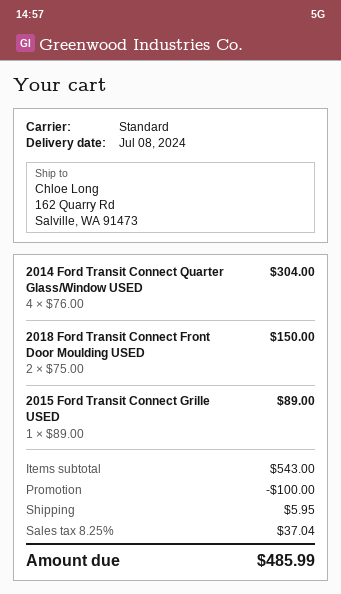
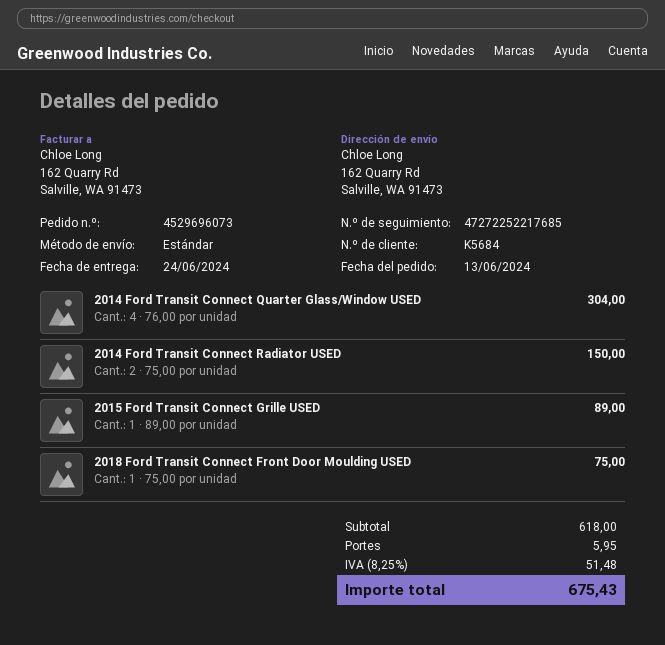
delivery date: 2024-07-08 -> 2024-06-24
2018 Ford Transit Connect Front Door Moulding USED: 2 x 75.00 = 150.00 -> 1 x 75.00 = 75.00
2014 Ford Transit Connect Radiator USED: none -> 2 x 75.00 = 150.00
subtotal: 543.00 -> 618.00
discount: 100.00 -> none
tax: 8.25% = 37.04 -> 8.25% = 51.48
total: 485.99 -> 675.43

